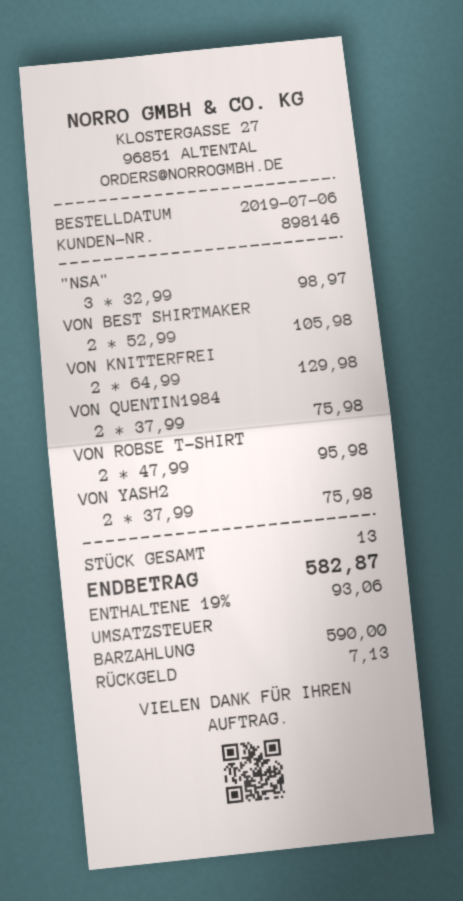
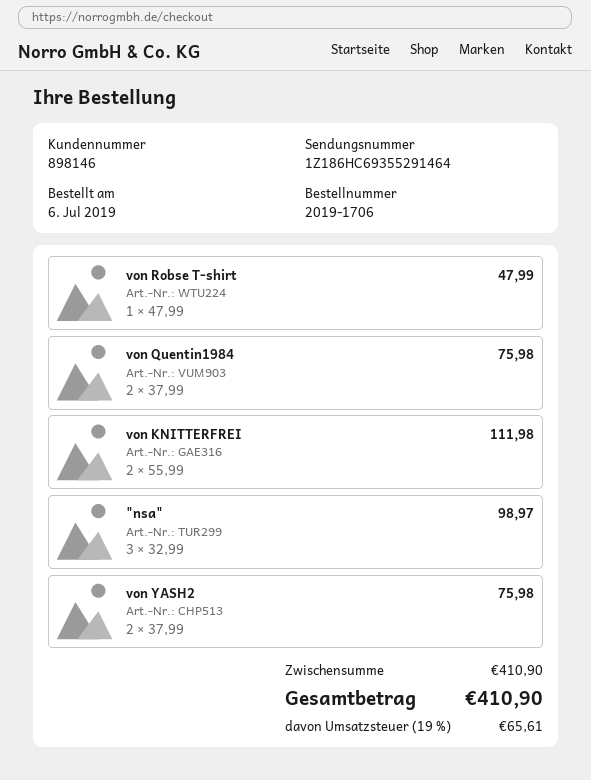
VON BEST SHIRTMAKER: 2 x 52.99 = 105.98 -> none
VON KNITTERFREI: 2 x 64.99 = 129.98 -> 2 x 55.99 = 111.98
VON ROBSE T-SHIRT: 2 x 47.99 = 95.98 -> 1 x 47.99 = 47.99
tax: 19% = 93.06 -> 19% = 65.61
total: 582.87 -> 410.90

